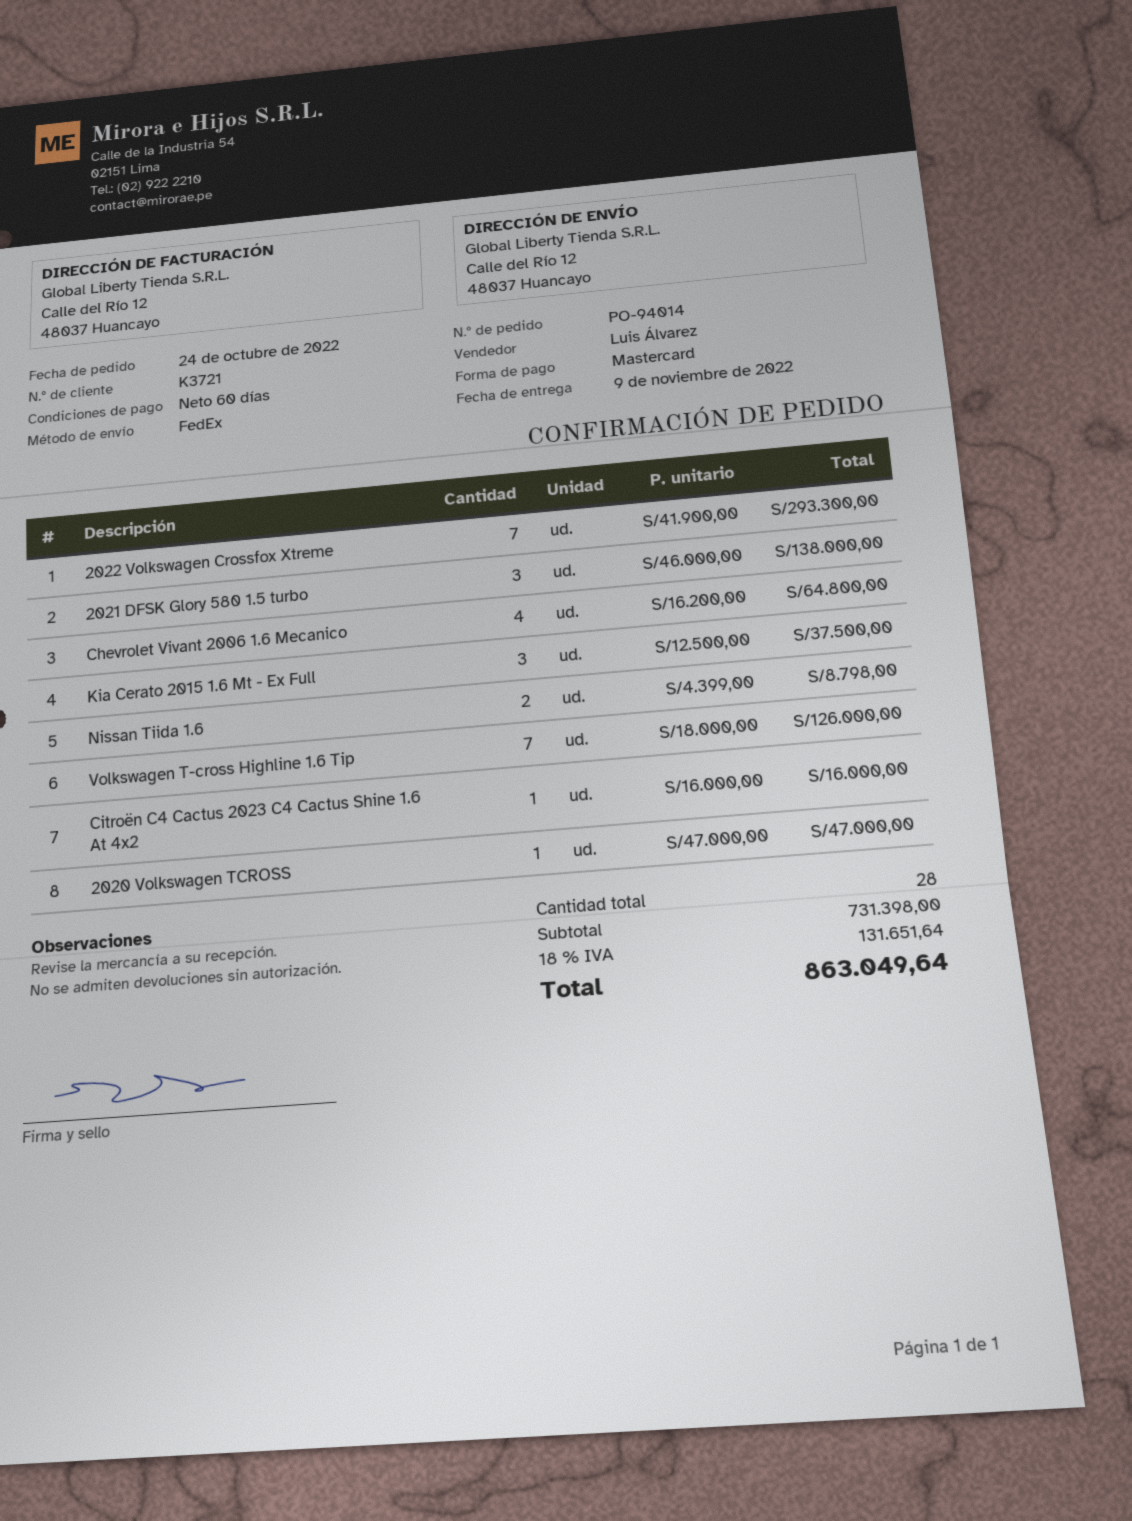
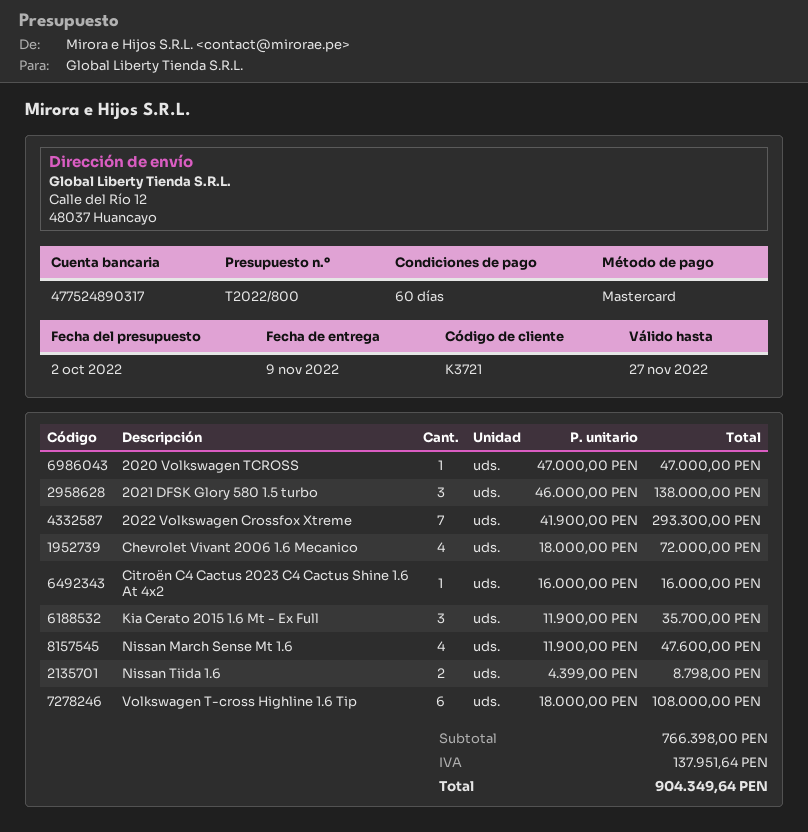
Chevrolet Vivant 2006 1.6 Mecanico: 4 x 16200.00 = 64800.00 -> 4 x 18000.00 = 72000.00
Kia Cerato 2015 1.6 Mt - Ex Full: 3 x 12500.00 = 37500.00 -> 3 x 11900.00 = 35700.00
Volkswagen T-cross Highline 1.6 Tip: 7 x 18000.00 = 126000.00 -> 6 x 18000.00 = 108000.00
Nissan March Sense Mt 1.6: none -> 4 x 11900.00 = 47600.00
subtotal: 731398.00 -> 766398.00
tax: 131651.64 -> 137951.64
total: 863049.64 -> 904349.64

